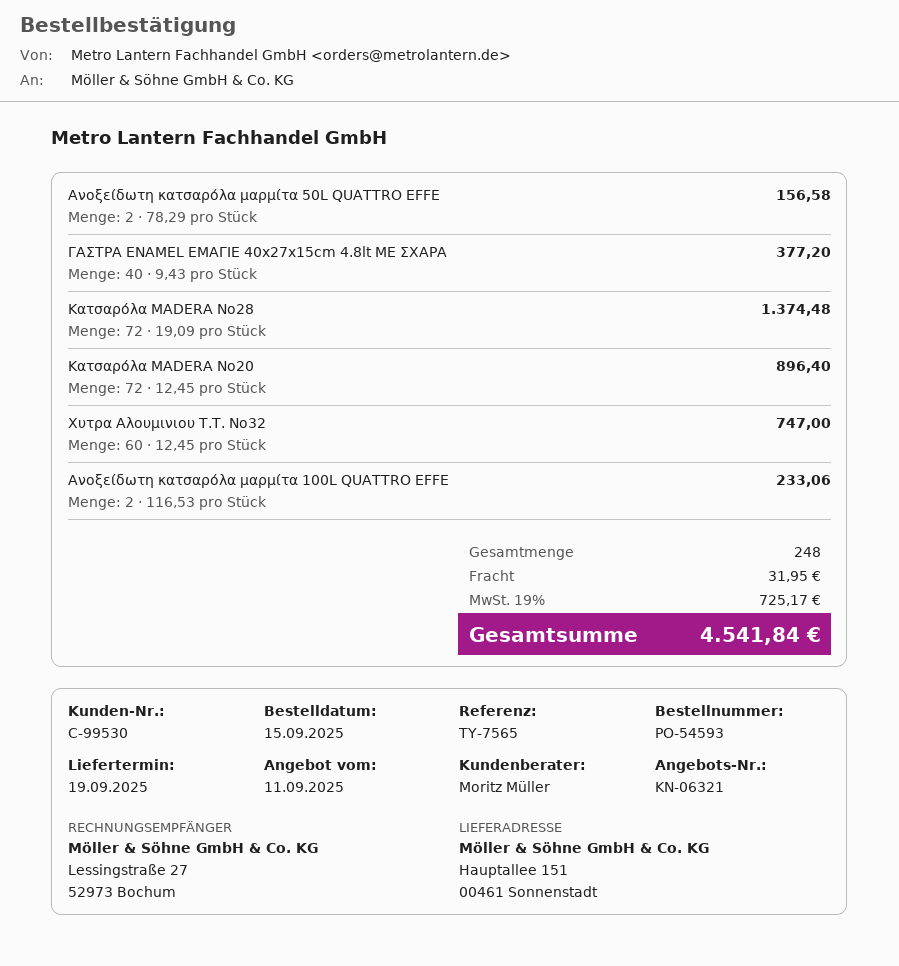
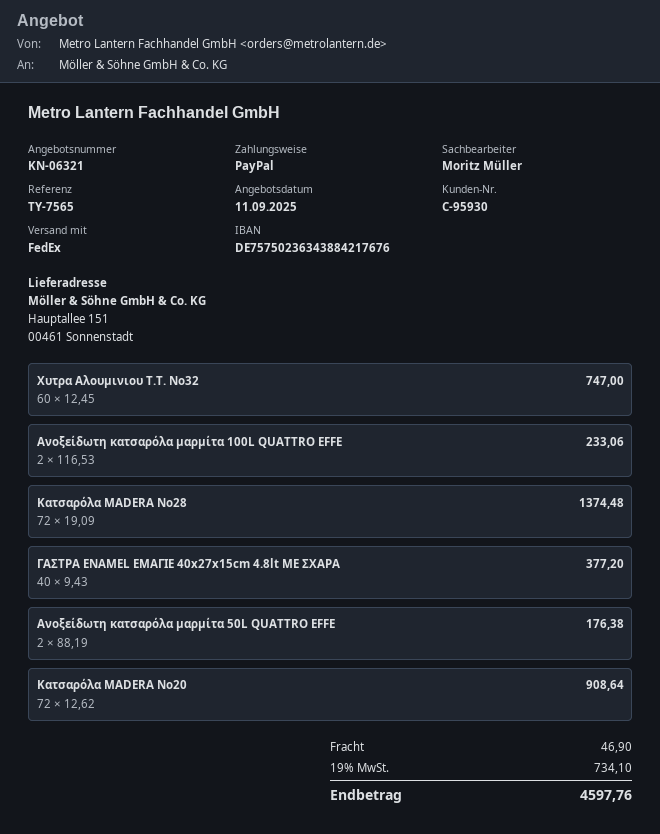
customer number: C-99530 -> C-95930
Ανοξείδωτη κατσαρόλα μαρμίτα 50L QUATTRO EFFE: 2 x 78.29 = 156.58 -> 2 x 88.19 = 176.38
Κατσαρόλα MADERA Νο20: 72 x 12.45 = 896.40 -> 72 x 12.62 = 908.64
shipping: 31.95 -> 46.90
tax: 19% = 725.17 -> 19% = 734.10
total: 4541.84 -> 4597.76

